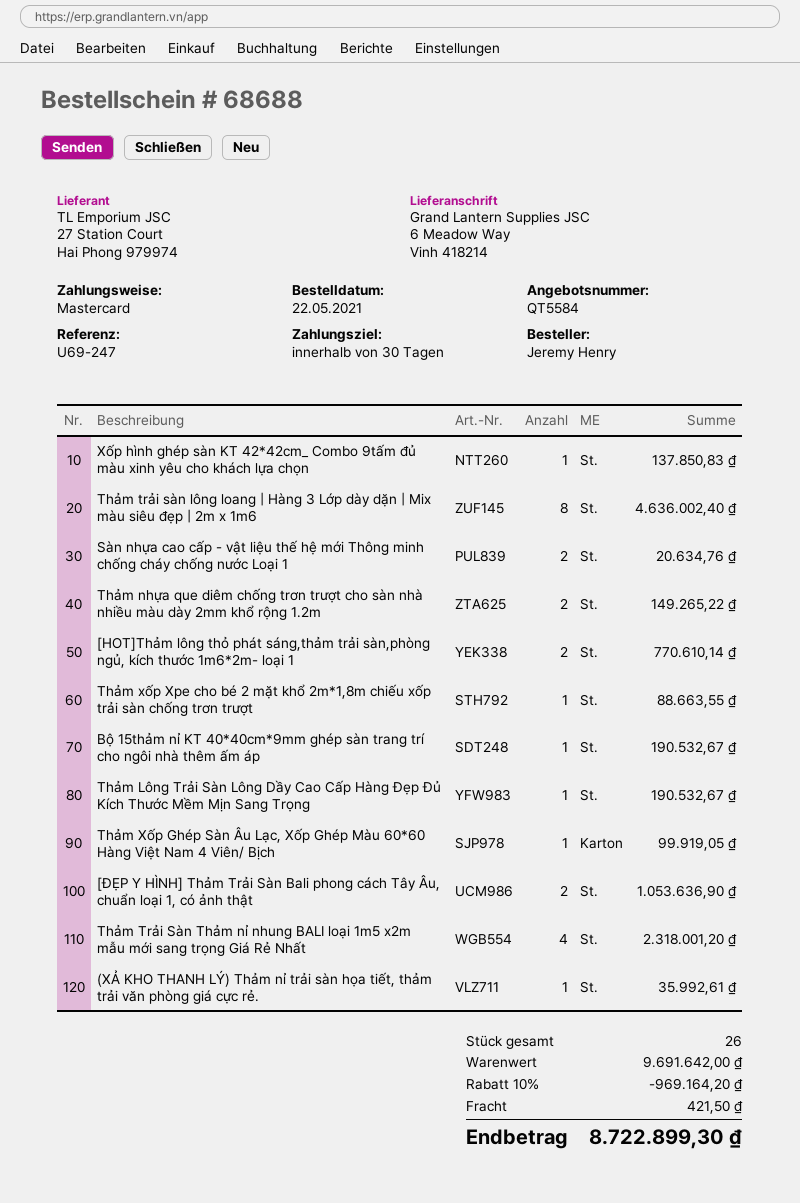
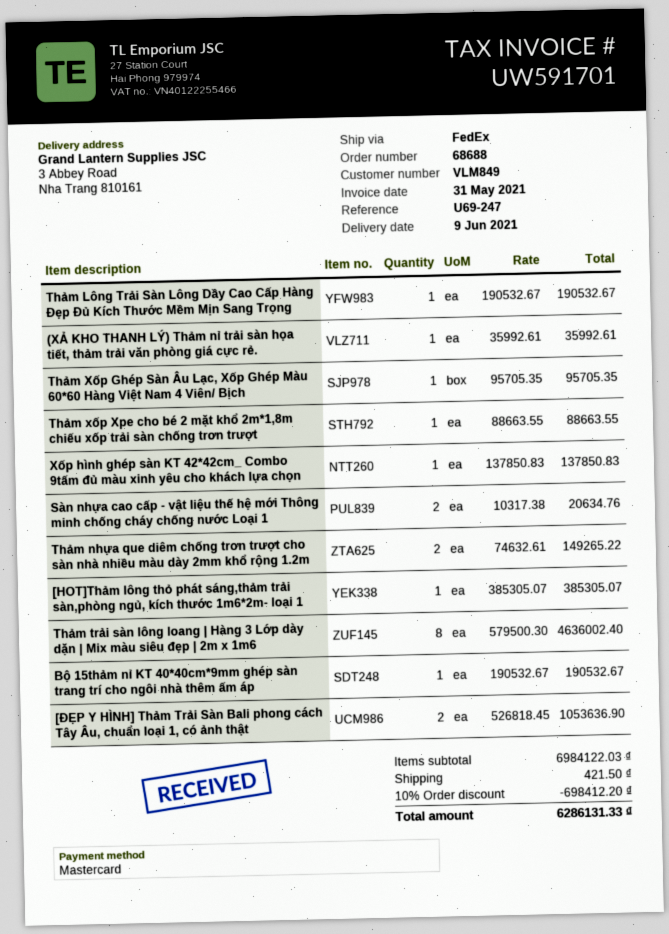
ship to: 6 Meadow Way, Vinh 418214 -> 3 Abbey Road, Nha Trang 810161
[HOT]Thảm lông thỏ phát sáng,thảm trải sàn,phòng ngủ, kích thước 1m6*2m- loại 1: 2 for 770610.14 -> 1 for 385305.07
Thảm Xốp Ghép Sàn Âu Lạc, Xốp Ghép Màu 60*60 Hàng Việt Nam 4 Viên/ Bịch: 1 for 99919.05 -> 1 for 95705.35
Thảm Trải Sàn Thảm nỉ nhung BALI loại 1m5 x2m mẫu mới sang trọng Giá Rẻ Nhất: 4 for 2318001.20 -> none
subtotal: 9691642.00 -> 6984122.03
discount: 10% = 969164.20 -> 10% = 698412.20
total: 8722899.30 -> 6286131.33

